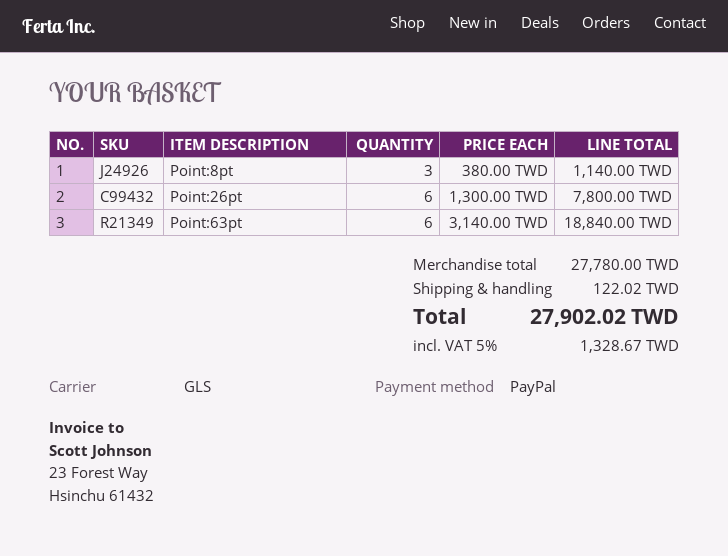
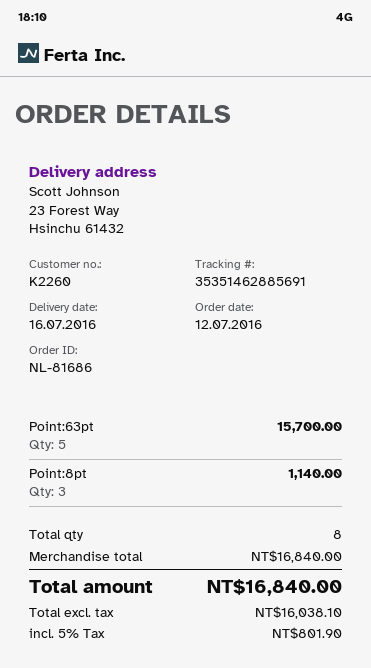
Point:26pt: 6 for 7800.00 -> none
Point:63pt: 6 for 18840.00 -> 5 for 15700.00
subtotal: 27780.00 -> 16840.00
shipping: 122.02 -> none
tax: 5% = 1328.67 -> 5% = 801.90
total: 27902.02 -> 16840.00

